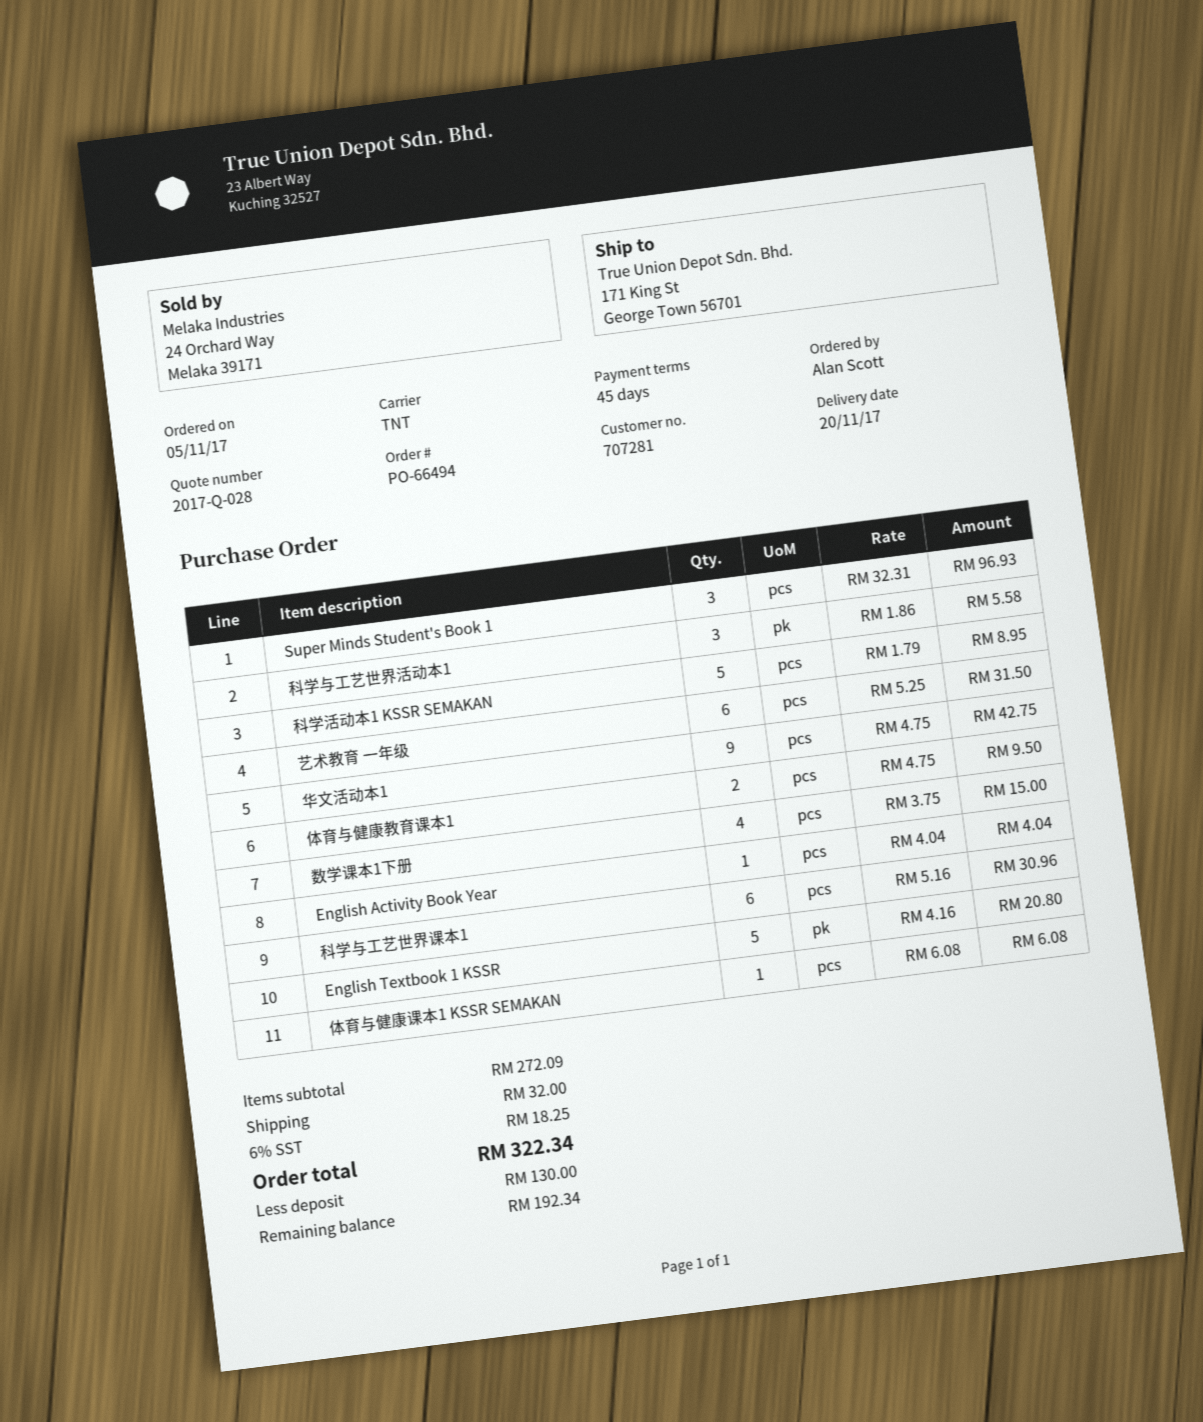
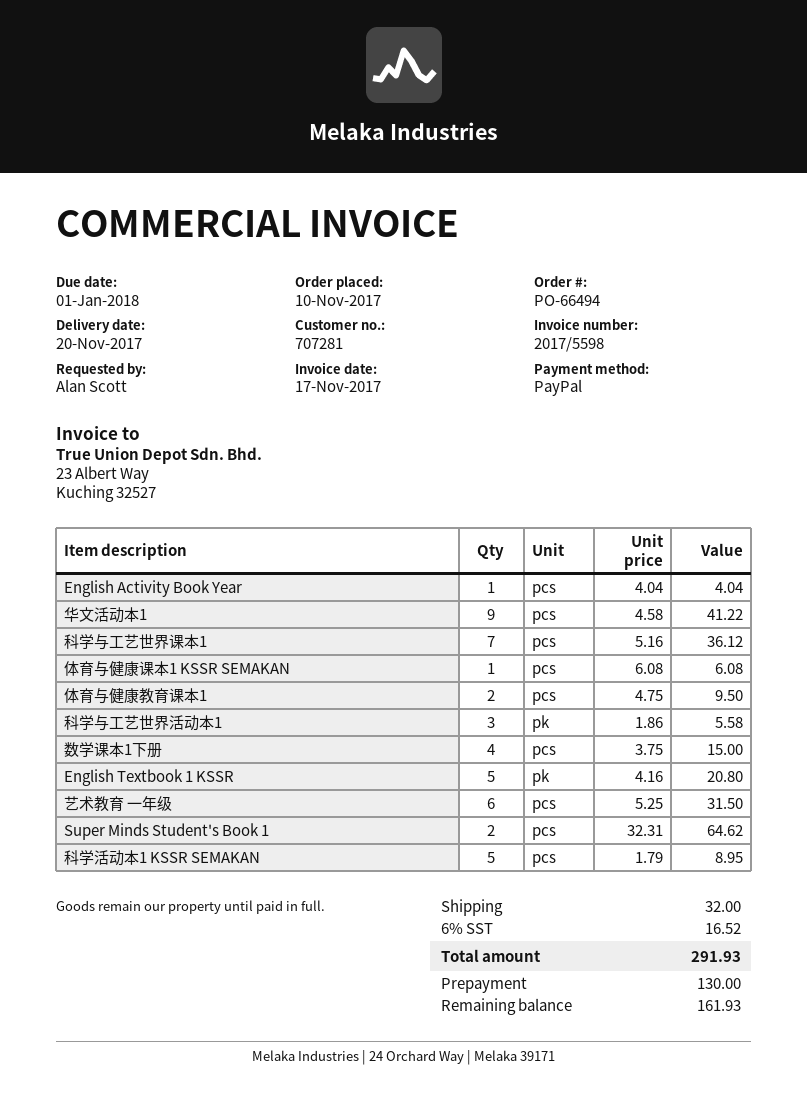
order date: 2017-11-05 -> 2017-11-10
Super Minds Student's Book 1: 3 x 32.31 = 96.93 -> 2 x 32.31 = 64.62
华文活动本1: 9 x 4.75 = 42.75 -> 9 x 4.58 = 41.22
科学与工艺世界课本1: 6 x 5.16 = 30.96 -> 7 x 5.16 = 36.12
tax: 6% = 18.25 -> 6% = 16.52
total: 322.34 -> 291.93
balance: 192.34 -> 161.93

